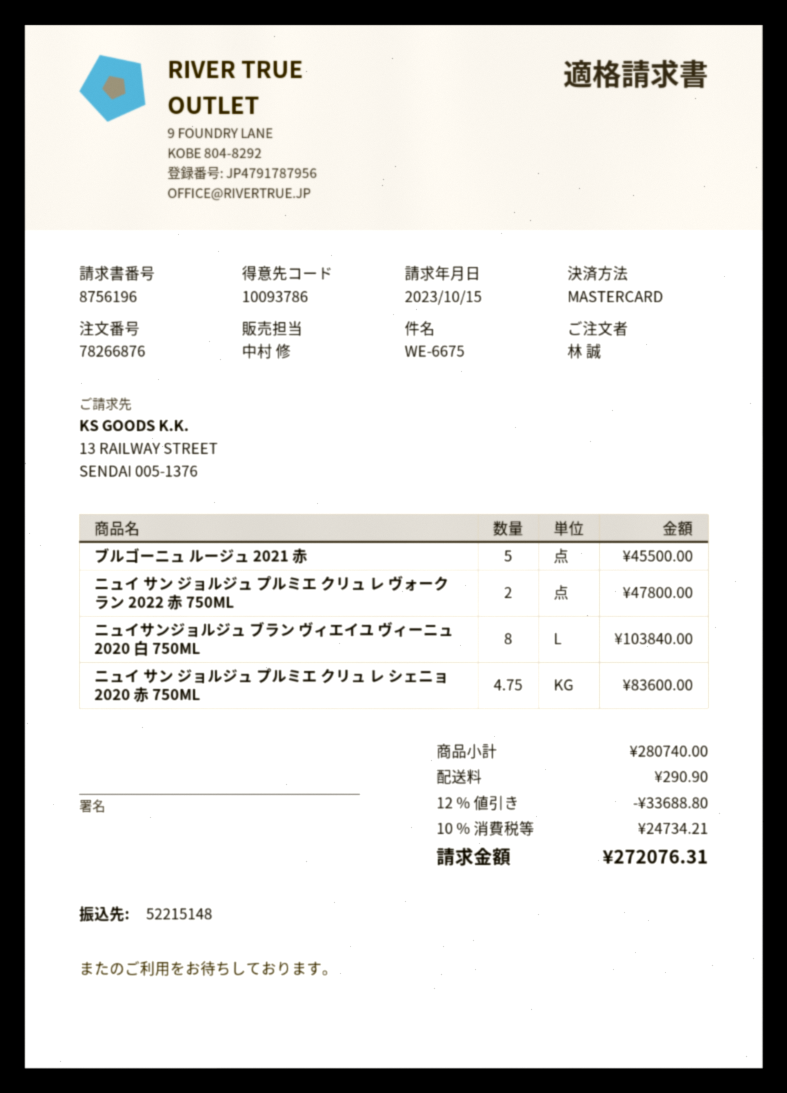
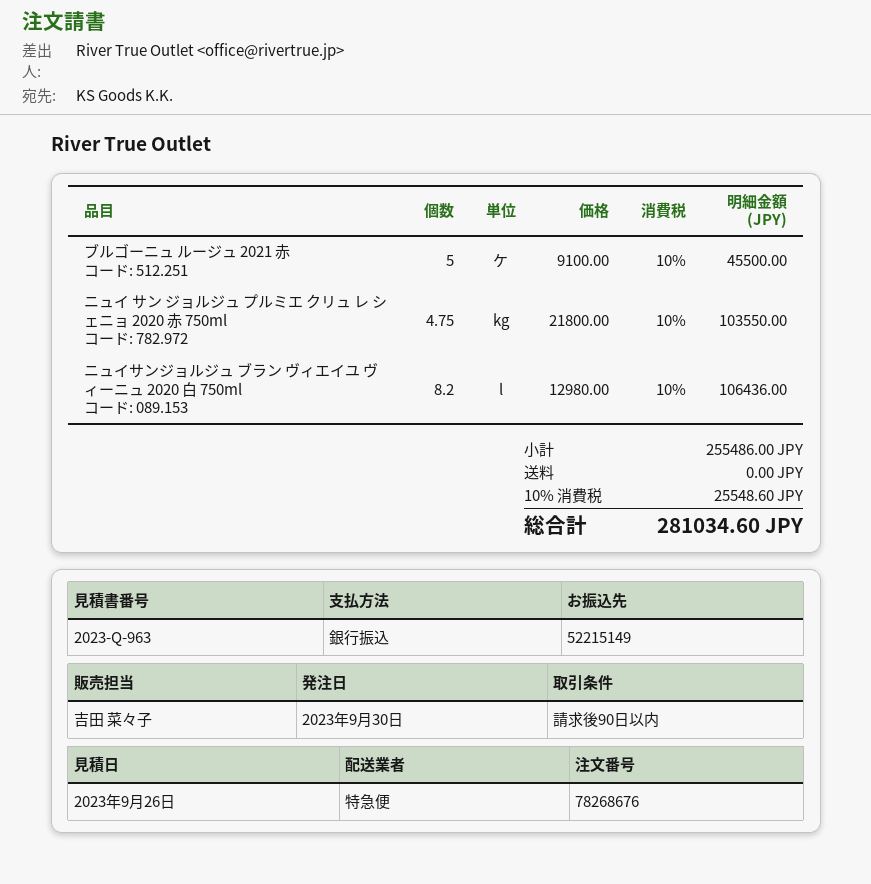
order number: 78266876 -> 78268676
sales rep: 中村 修 -> 吉田 菜々子
payment method: Mastercard -> bank transfer
bank account: 52215148 -> 52215149
ニュイ サン ジョルジュ プルミエ クリュ レ ヴォークラン 2022 赤 750ML: 2 for 47800.00 -> none
ニュイサンジョルジュ ブラン ヴィエイユ ヴィーニュ 2020 白 750ML: 8 for 103840.00 -> 8.2 for 106436.00
ニュイ サン ジョルジュ プルミエ クリュ レ シェニョ 2020 赤 750ML: 4.75 for 83600.00 -> 4.75 for 103550.00
subtotal: 280740.00 -> 255486.00
discount: 12% = 33688.80 -> none
shipping: 290.90 -> 0.00
tax: 10% = 24734.21 -> 10% = 25548.60
total: 272076.31 -> 281034.60

